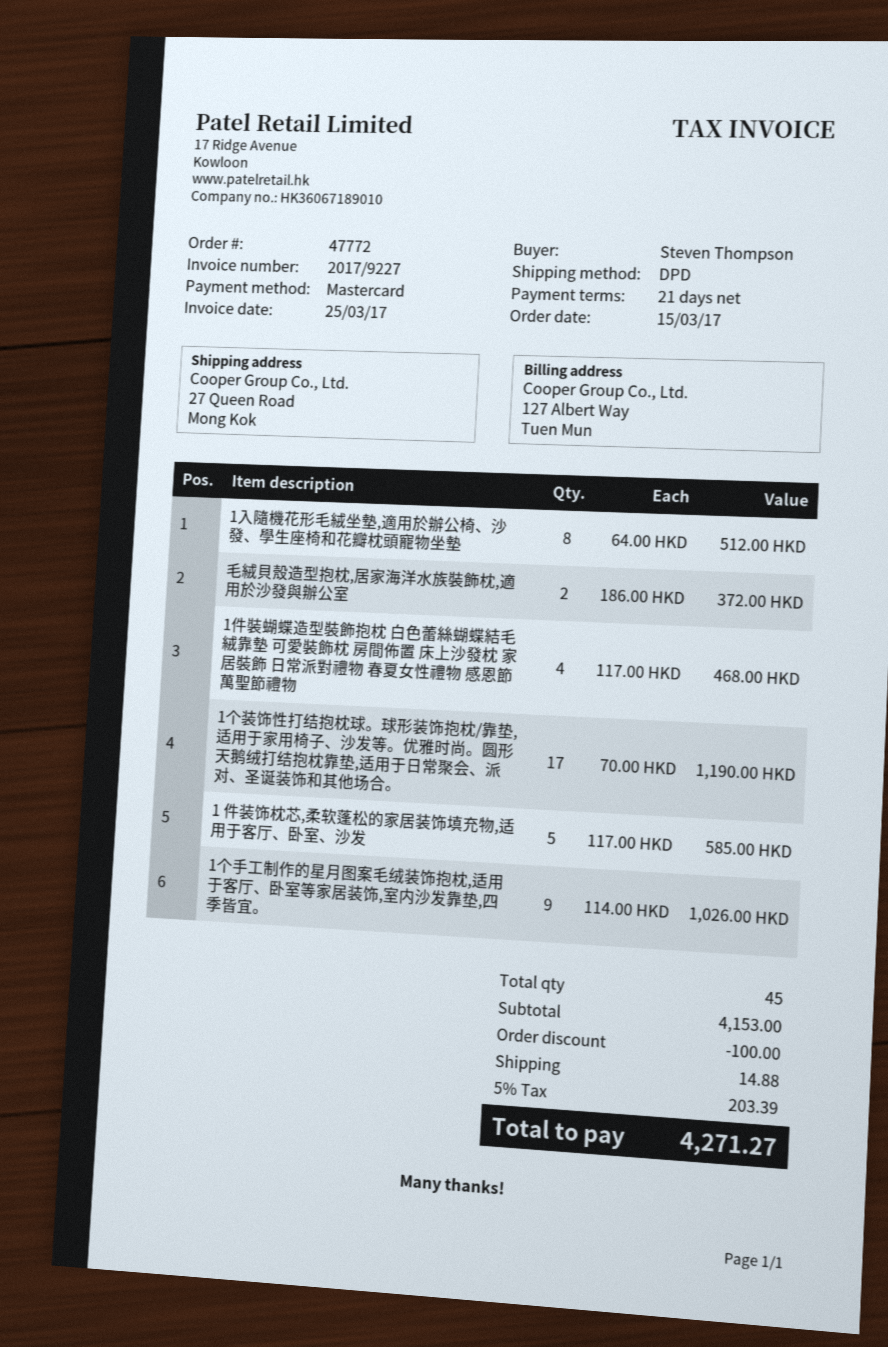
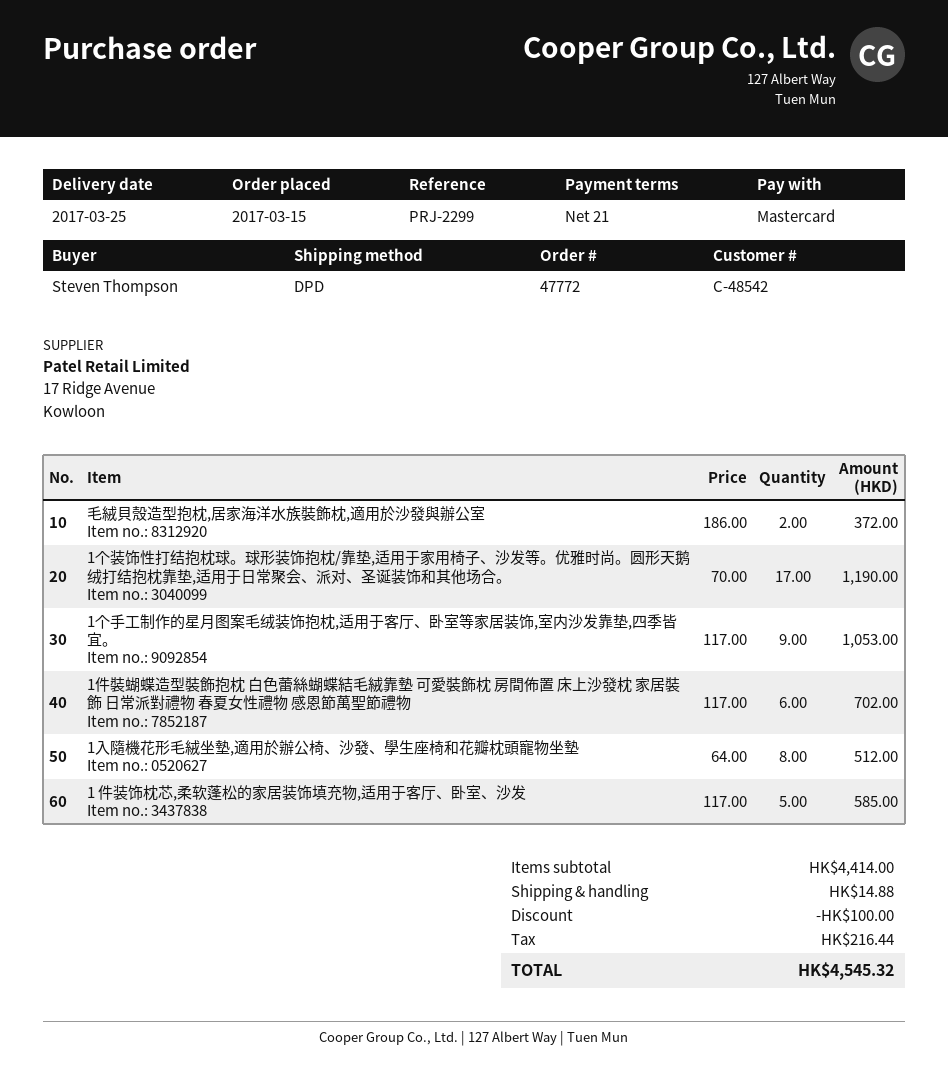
1件裝蝴蝶造型裝飾抱枕 白色蕾絲蝴蝶結毛絨靠墊 可愛裝飾枕 房間佈置 床上沙發枕 家居裝飾 日常派對禮物 春夏女性禮物 感恩節萬聖節禮物: 4 x 117.00 = 468.00 -> 6 x 117.00 = 702.00
1个手工制作的星月图案毛绒装饰抱枕,适用于客厅、卧室等家居装饰,室内沙发靠垫,四季皆宜。: 9 x 114.00 = 1026.00 -> 9 x 117.00 = 1053.00
subtotal: 4153.00 -> 4414.00
tax: 203.39 -> 216.44
total: 4271.27 -> 4545.32

